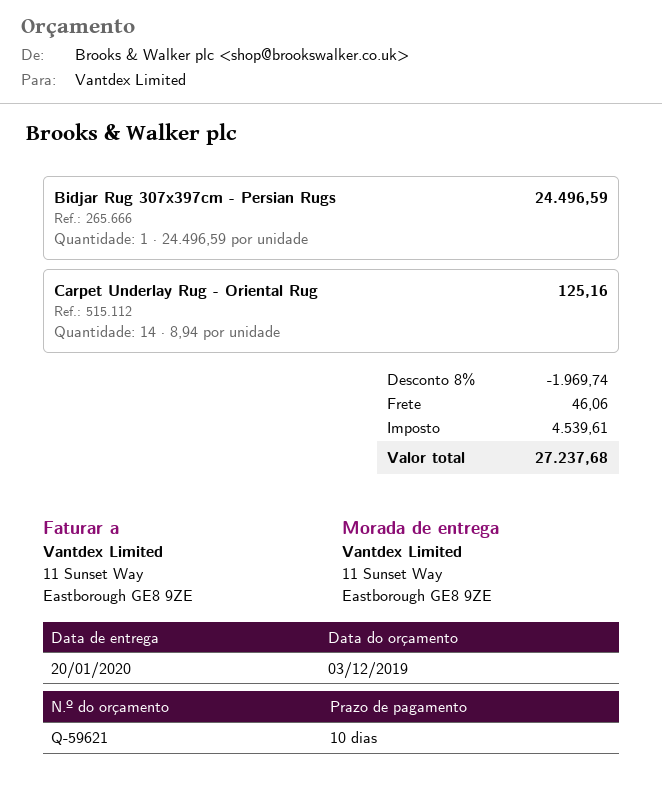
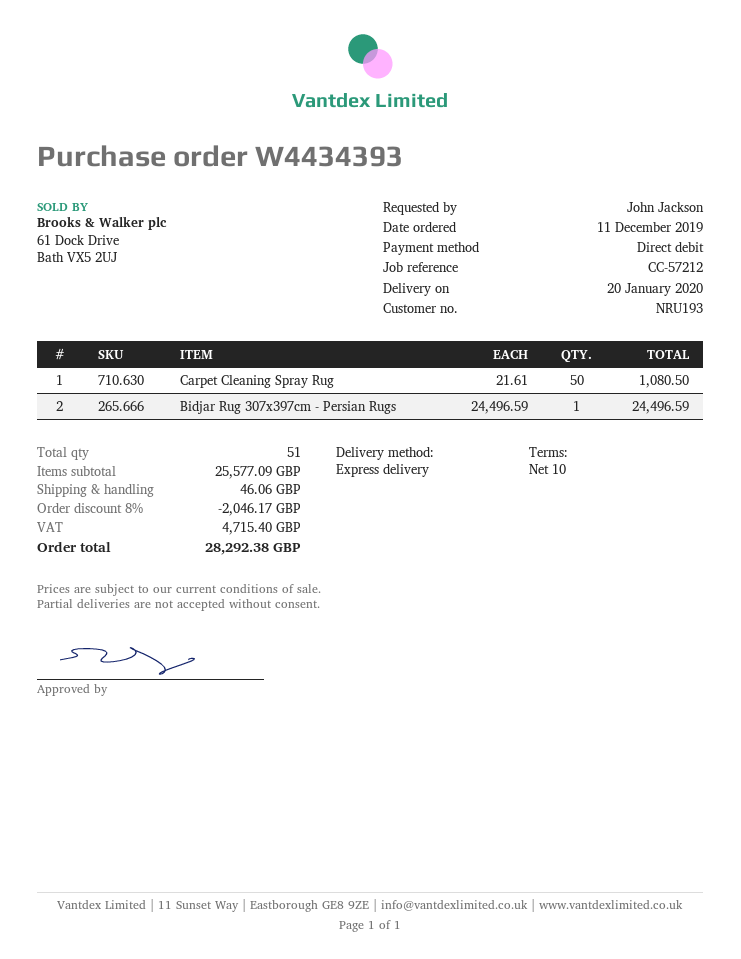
Carpet Underlay Rug - Oriental Rug: 14 x 8.94 = 125.16 -> none
Carpet Cleaning Spray Rug: none -> 50 x 21.61 = 1080.50
discount: 8% = 1969.74 -> 8% = 2046.17
tax: 4539.61 -> 4715.40
total: 27237.68 -> 28292.38

